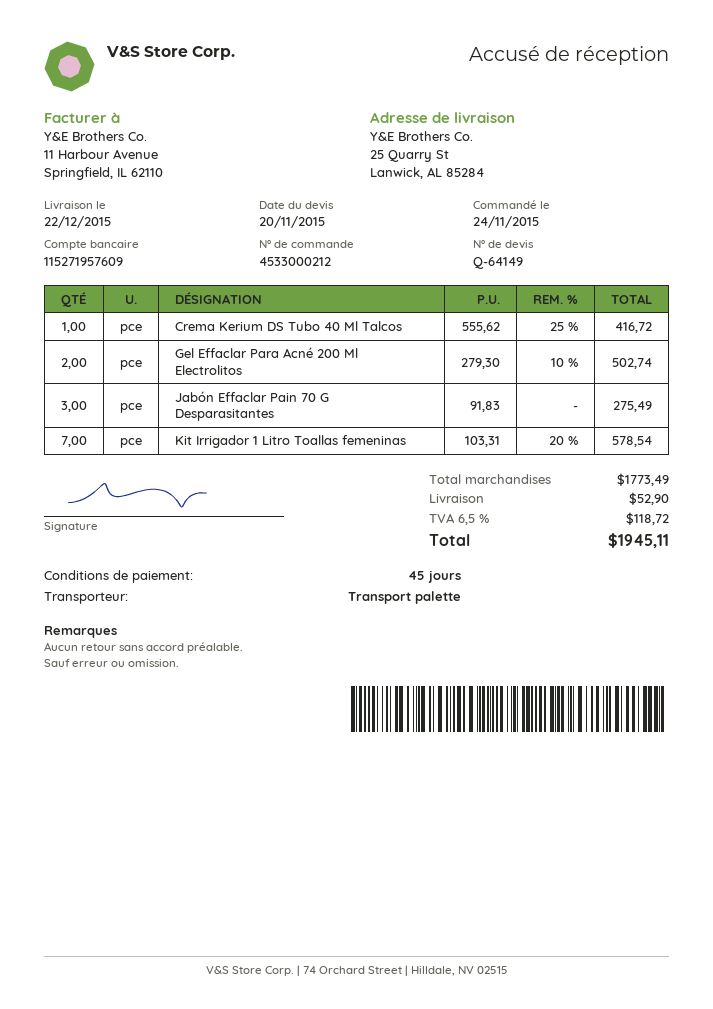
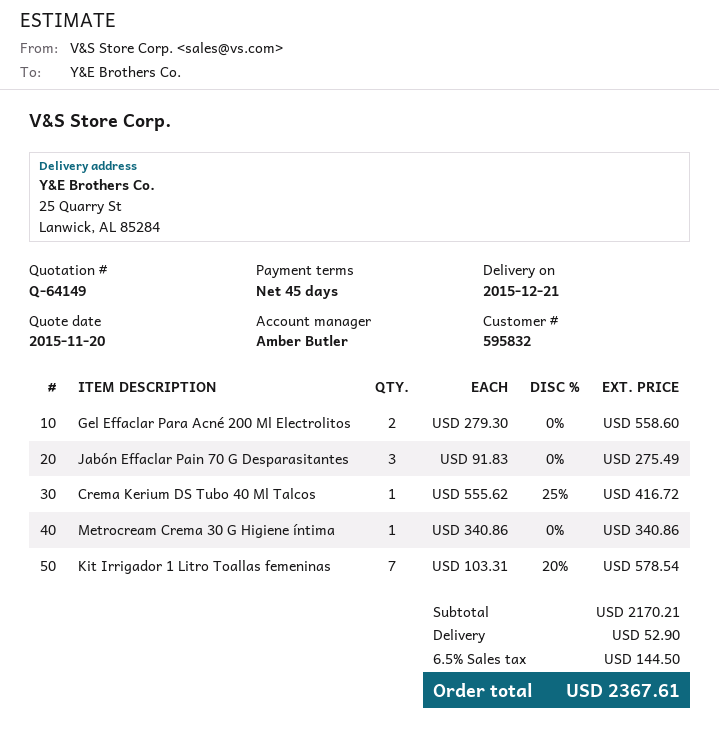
delivery date: 2015-12-22 -> 2015-12-21
Gel Effaclar Para Acné 200 Ml Electrolitos: 2 x 279.30 - 10% = 502.74 -> 2 x 279.30 = 558.60
Metrocream Crema 30 G Higiene íntima: none -> 1 x 340.86 = 340.86
subtotal: 1773.49 -> 2170.21
tax: 6.5% = 118.72 -> 6.5% = 144.50
total: 1945.11 -> 2367.61

